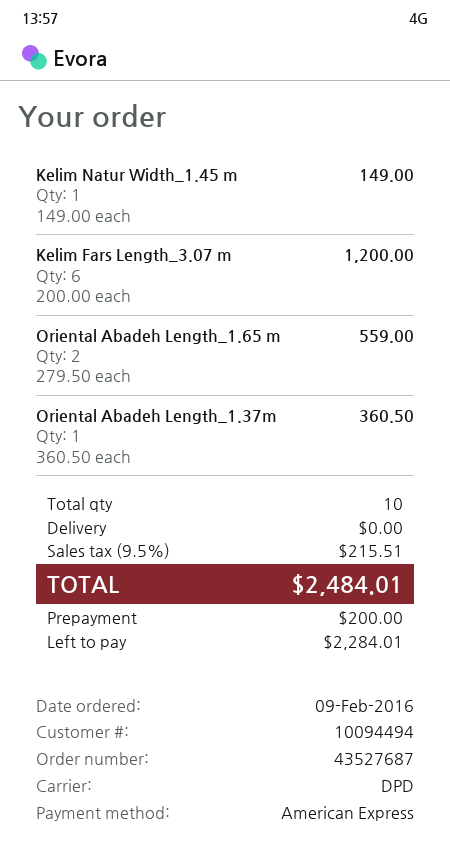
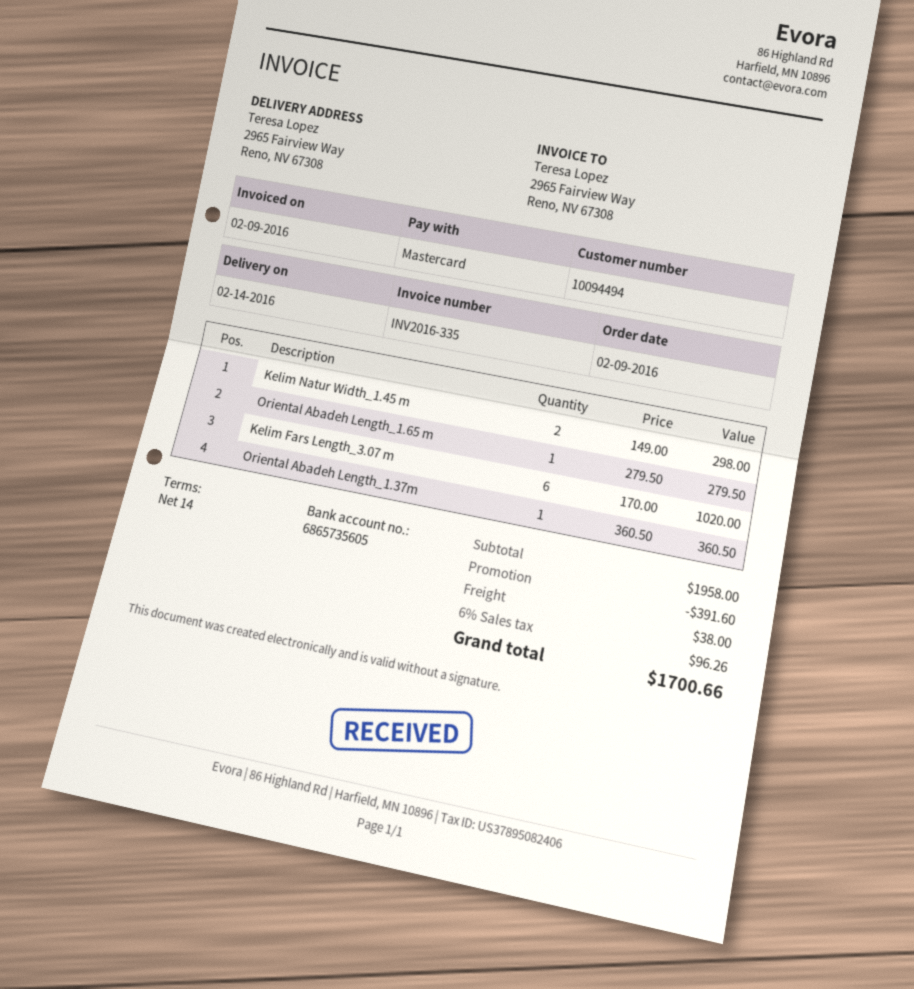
payment method: American Express -> Mastercard
Kelim Natur Width_1.45 m: 1 x 149.00 = 149.00 -> 2 x 149.00 = 298.00
Kelim Fars Length_3.07 m: 6 x 200.00 = 1200.00 -> 6 x 170.00 = 1020.00
Oriental Abadeh Length_1.65 m: 2 x 279.50 = 559.00 -> 1 x 279.50 = 279.50
discount: none -> 391.60
shipping: 0.00 -> 38.00
tax: 9.5% = 215.51 -> 6% = 96.26
total: 2484.01 -> 1700.66

